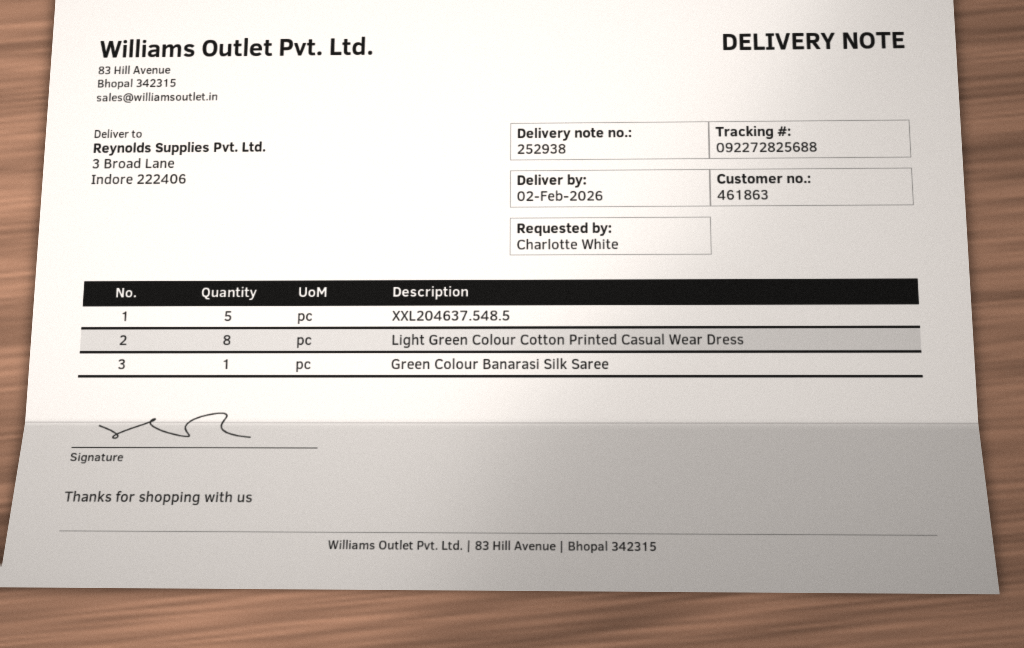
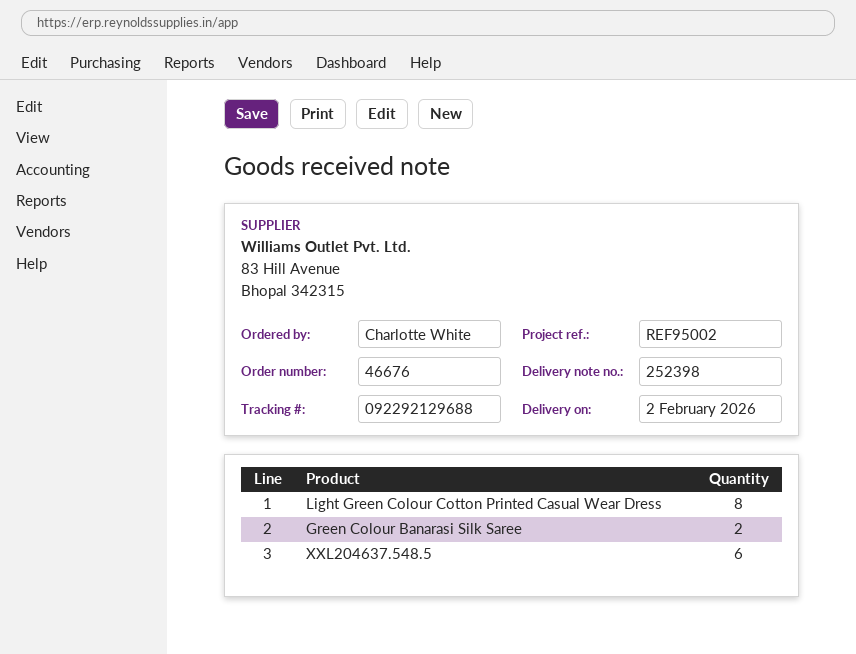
delivery note number: 252938 -> 252398
tracking number: 092272825688 -> 092292129688
XXL204637.548.5: 5 -> 6
Green Colour Banarasi Silk Saree: 1 -> 2

